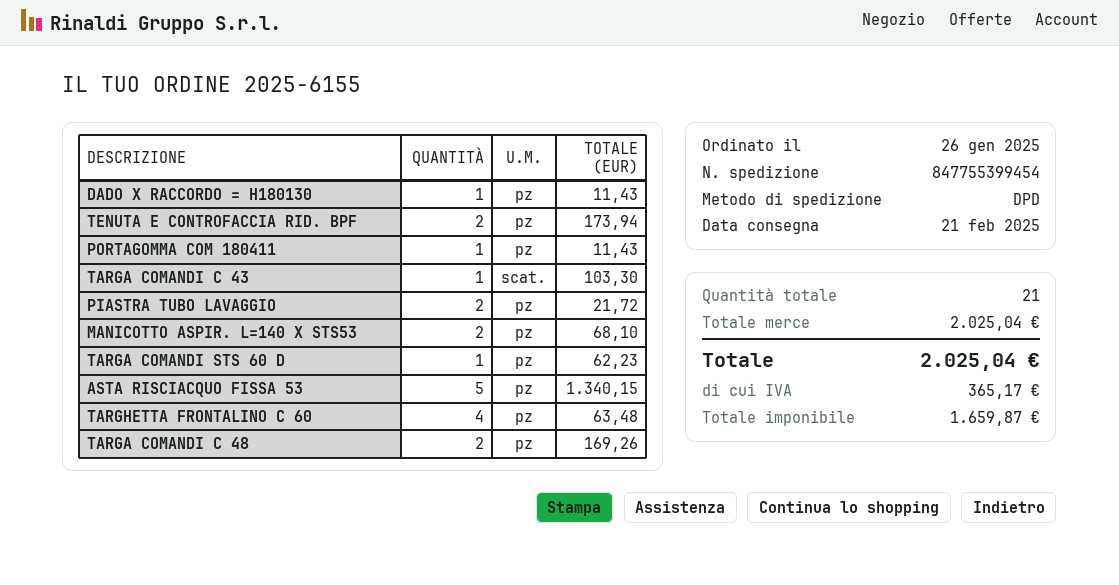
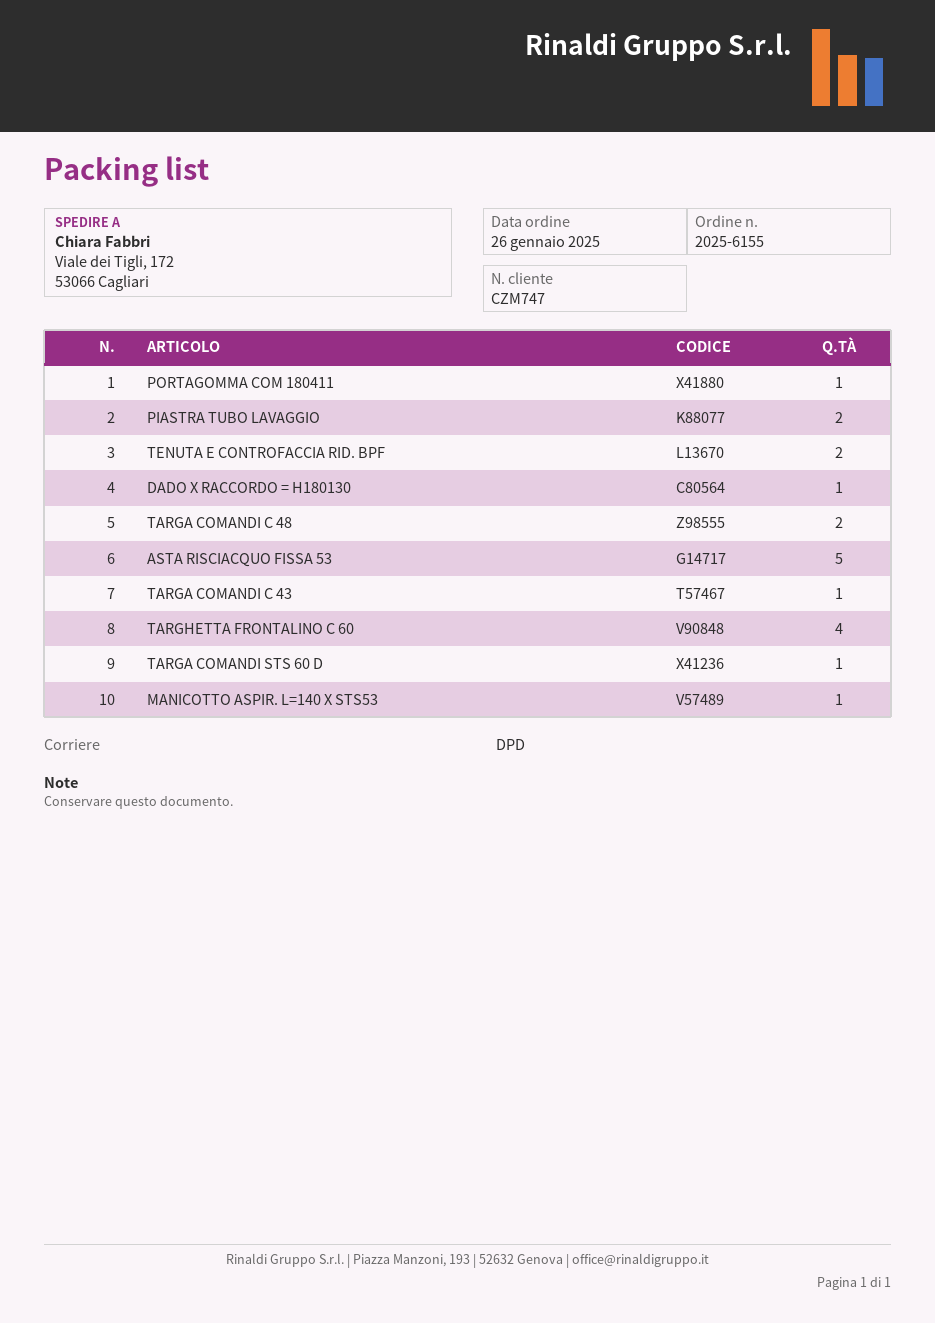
MANICOTTO ASPIR. L=140 X STS53: 2 -> 1

